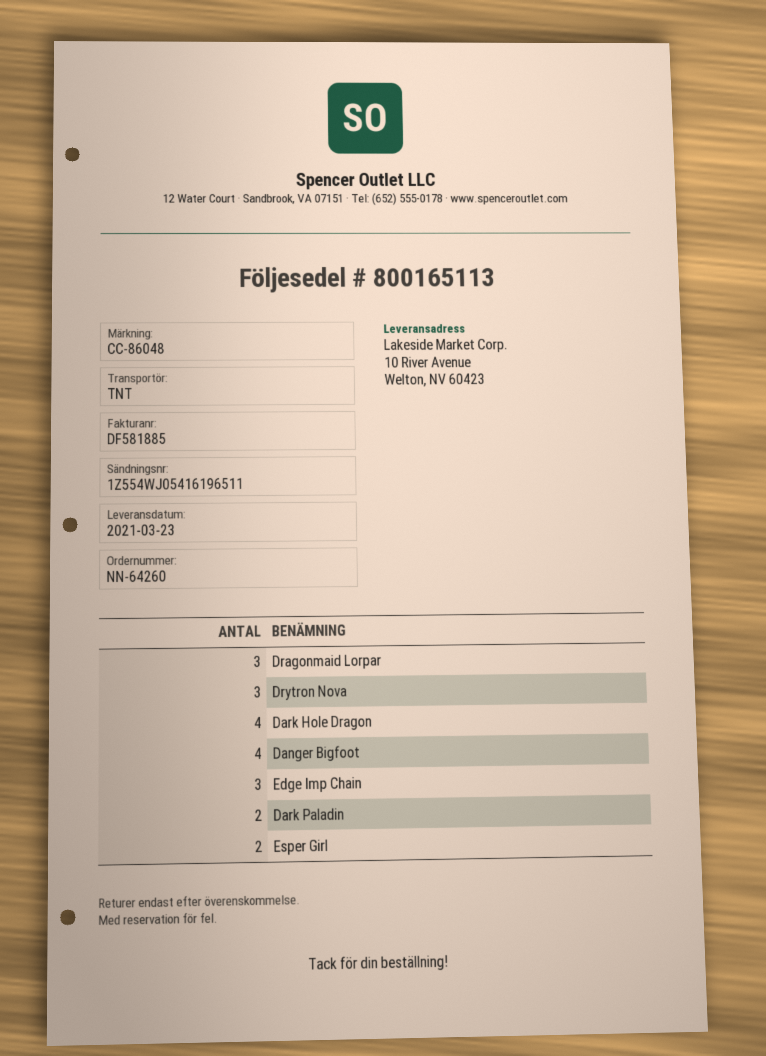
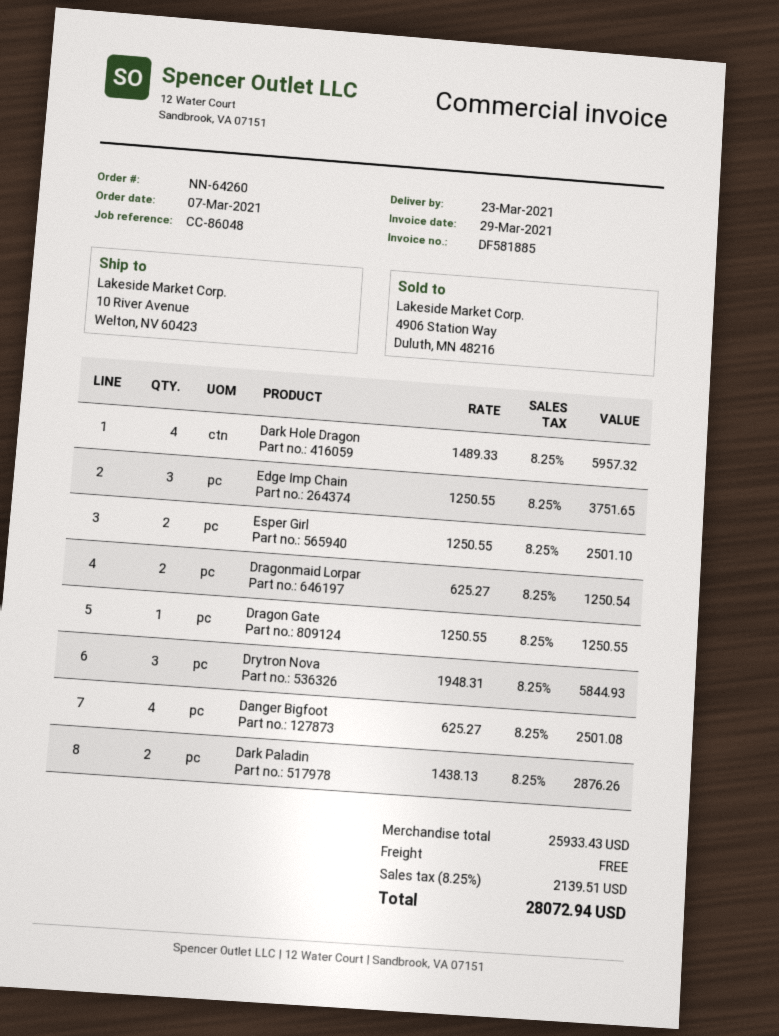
Dragonmaid Lorpar: 3 -> 2
Dragon Gate: none -> 1

